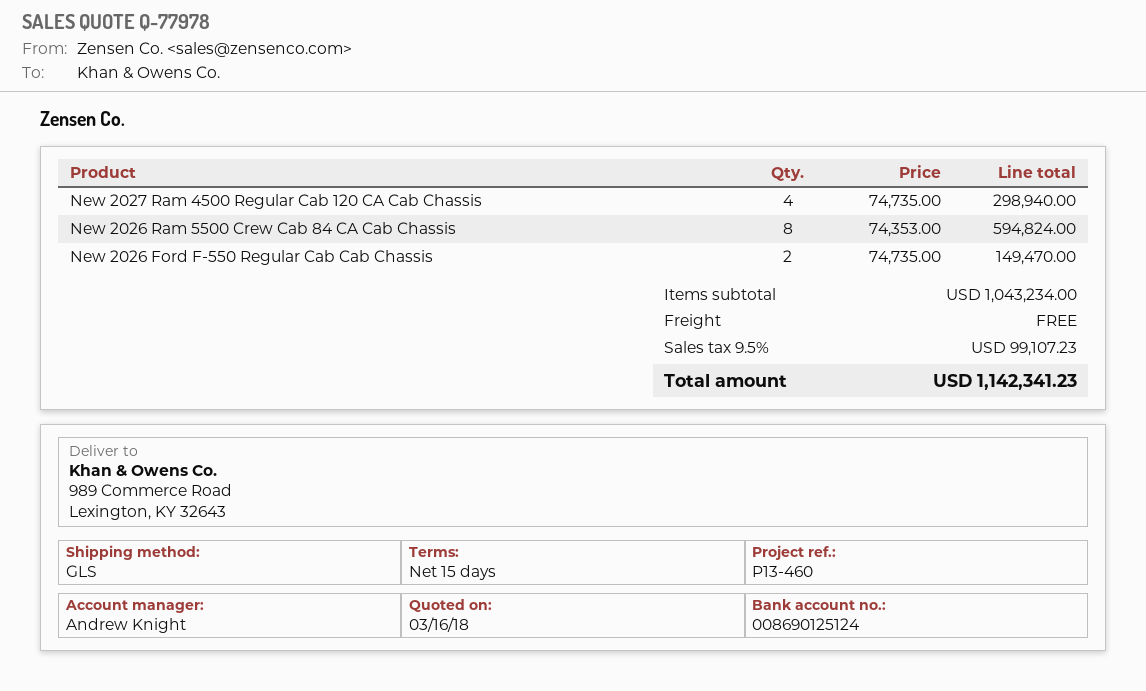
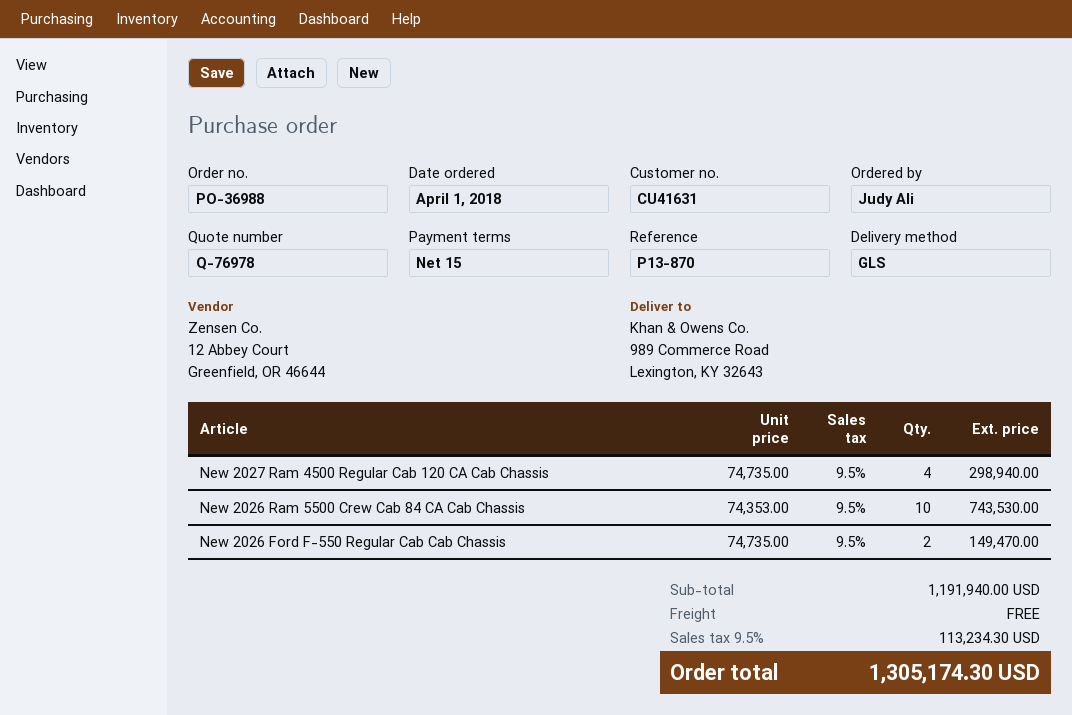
quote number: Q-77978 -> Q-76978
reference: P13-460 -> P13-870
New 2026 Ram 5500 Crew Cab 84 CA Cab Chassis: 8 x 74353.00 = 594824.00 -> 10 x 74353.00 = 743530.00
subtotal: 1043234.00 -> 1191940.00
tax: 9.5% = 99107.23 -> 9.5% = 113234.30
total: 1142341.23 -> 1305174.30

